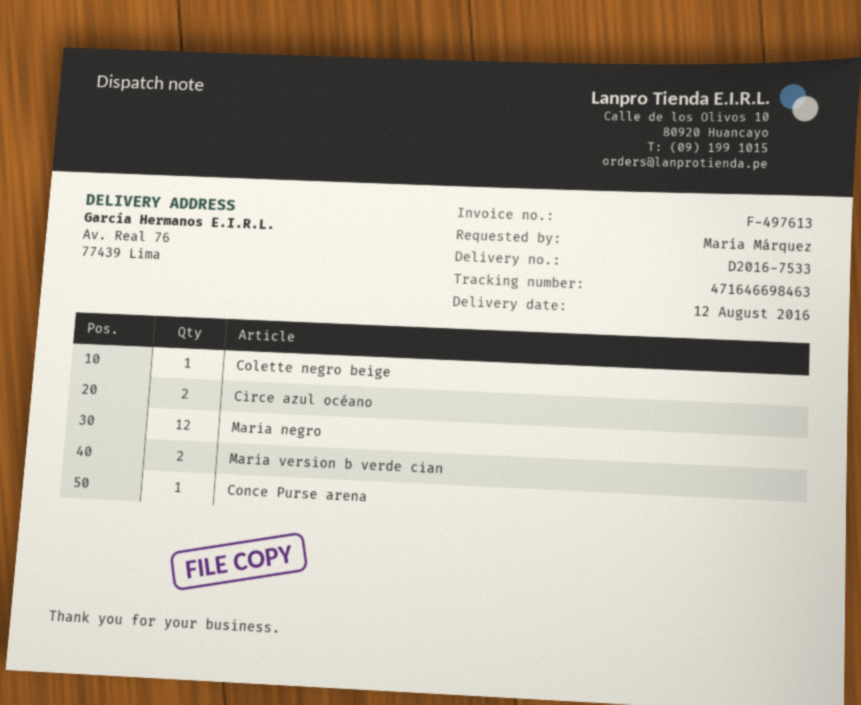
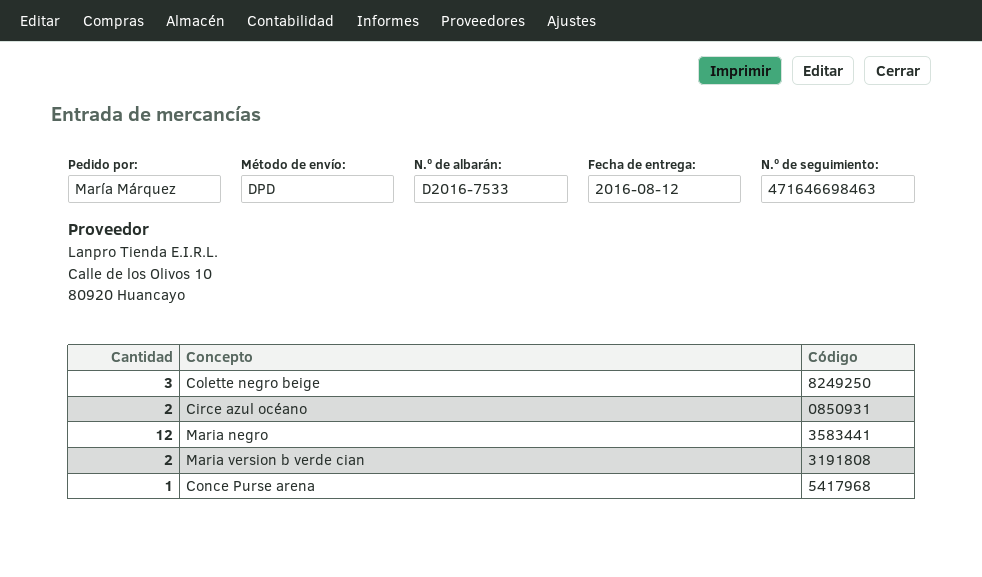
Colette negro beige: 1 -> 3

